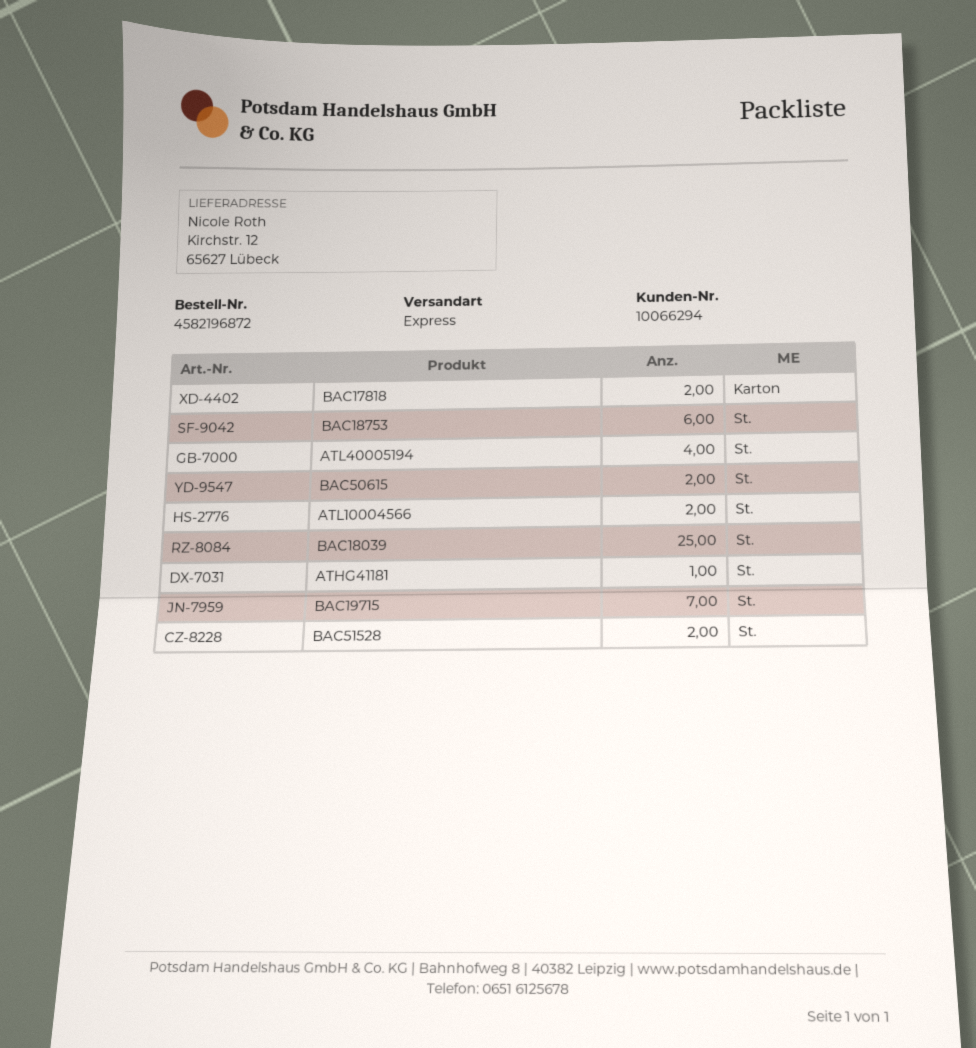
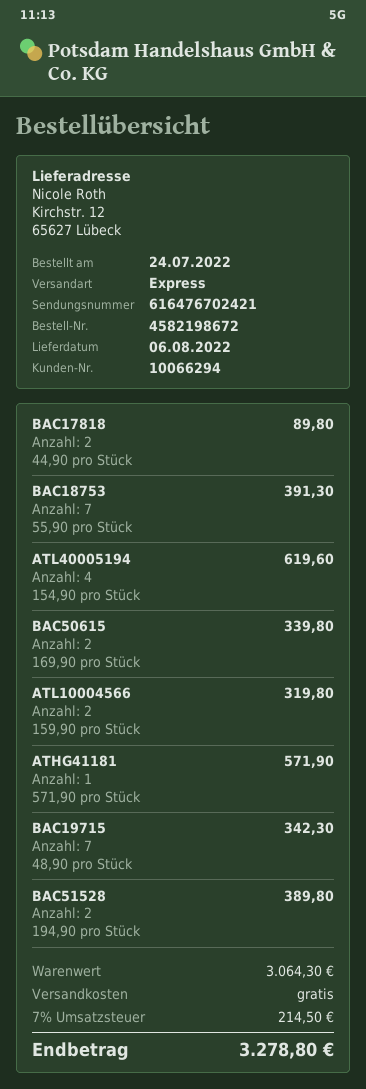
order number: 4582196872 -> 4582198672
BAC18753: 6 -> 7
BAC18039: 25 -> none

